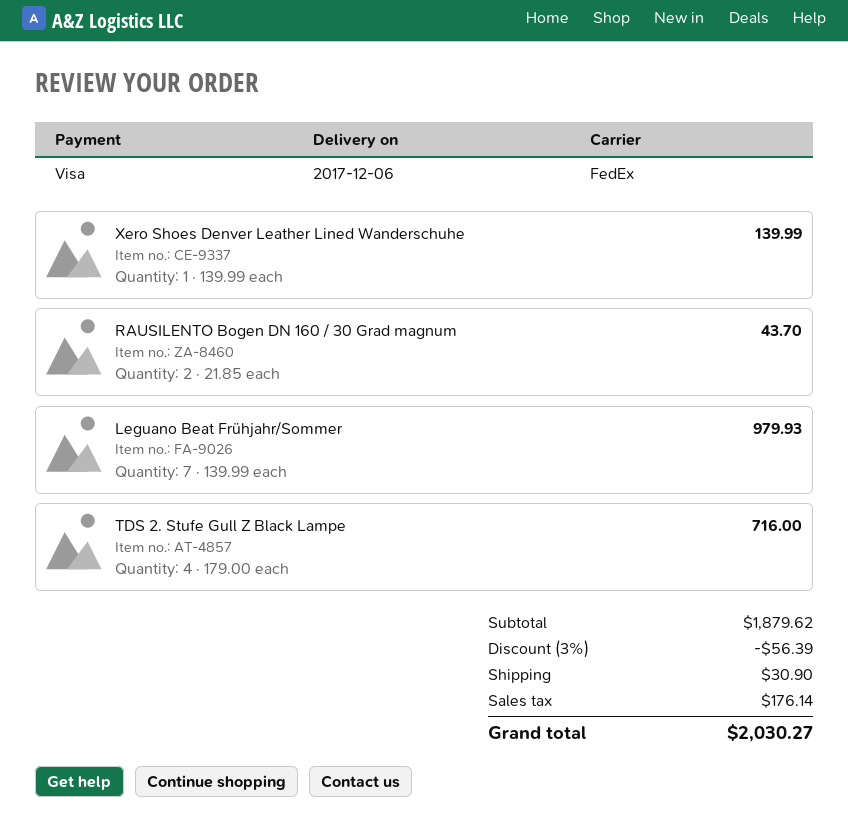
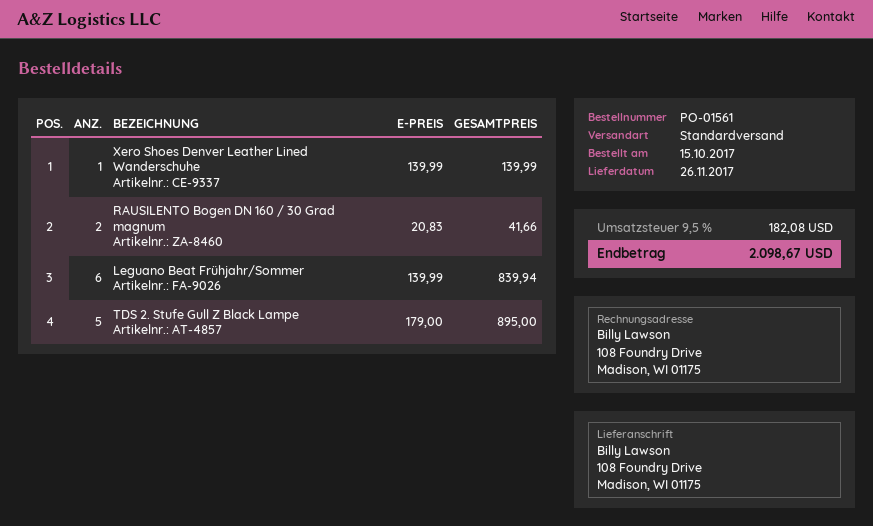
delivery date: 2017-12-06 -> 2017-11-26
shipping method: FedEx -> standard
RAUSILENTO Bogen DN 160 / 30 Grad magnum: 2 x 21.85 = 43.70 -> 2 x 20.83 = 41.66
Leguano Beat Frühjahr/Sommer: 7 x 139.99 = 979.93 -> 6 x 139.99 = 839.94
TDS 2. Stufe Gull Z Black Lampe: 4 x 179.00 = 716.00 -> 5 x 179.00 = 895.00
discount: 3% = 56.39 -> none
shipping: 30.90 -> none
tax: 176.14 -> 182.08
total: 2030.27 -> 2098.67

